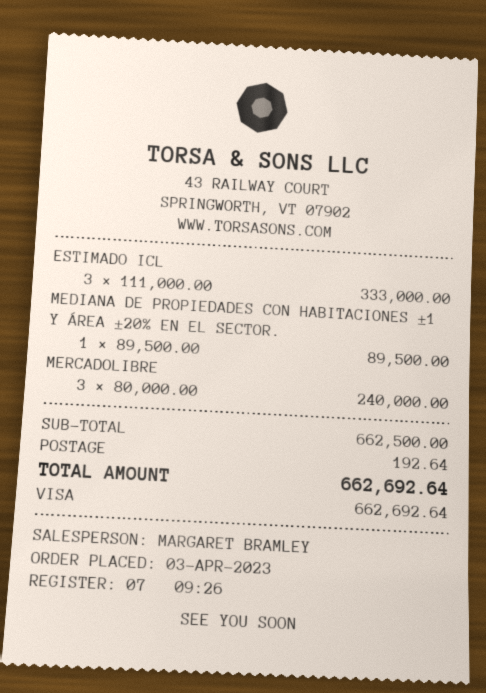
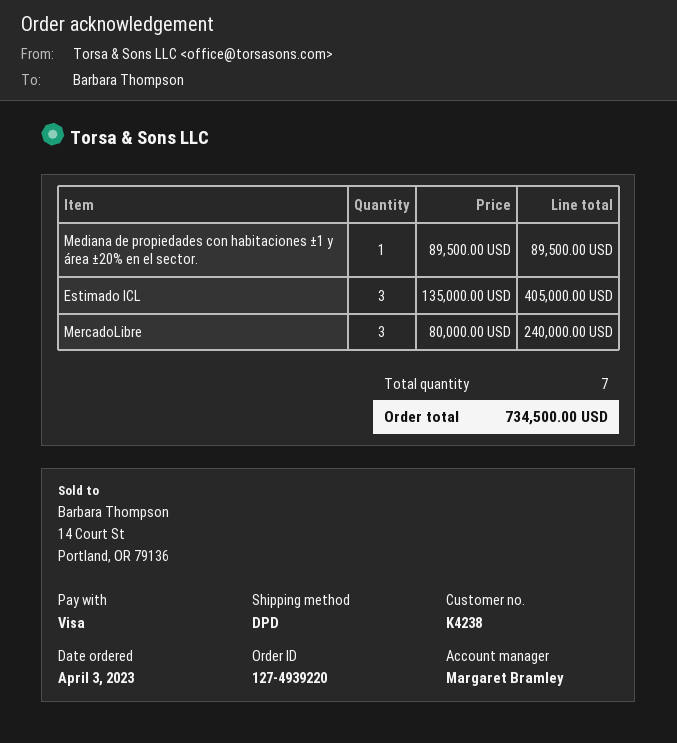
ESTIMADO ICL: 3 x 111000.00 = 333000.00 -> 3 x 135000.00 = 405000.00
shipping: 192.64 -> none
total: 662692.64 -> 734500.00

